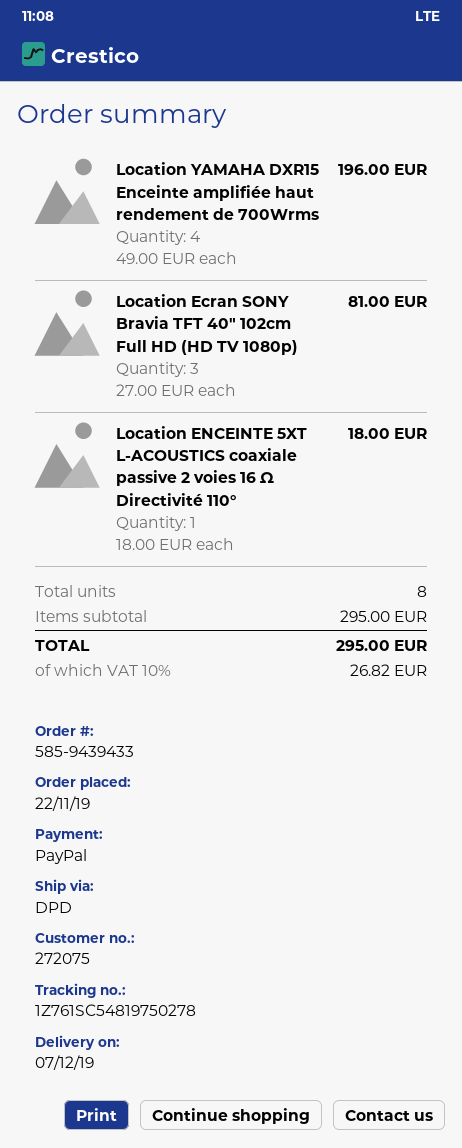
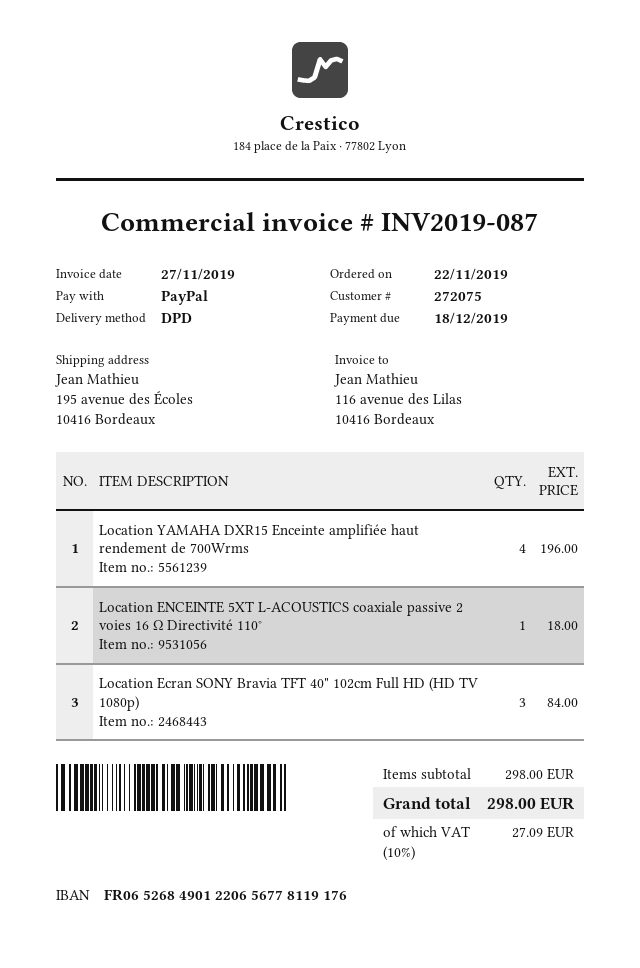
Location Ecran SONY Bravia TFT 40" 102cm Full HD (HD TV 1080p): 3 for 81.00 -> 3 for 84.00
subtotal: 295.00 -> 298.00
tax: 10% = 26.82 -> 10% = 27.09
total: 295.00 -> 298.00

